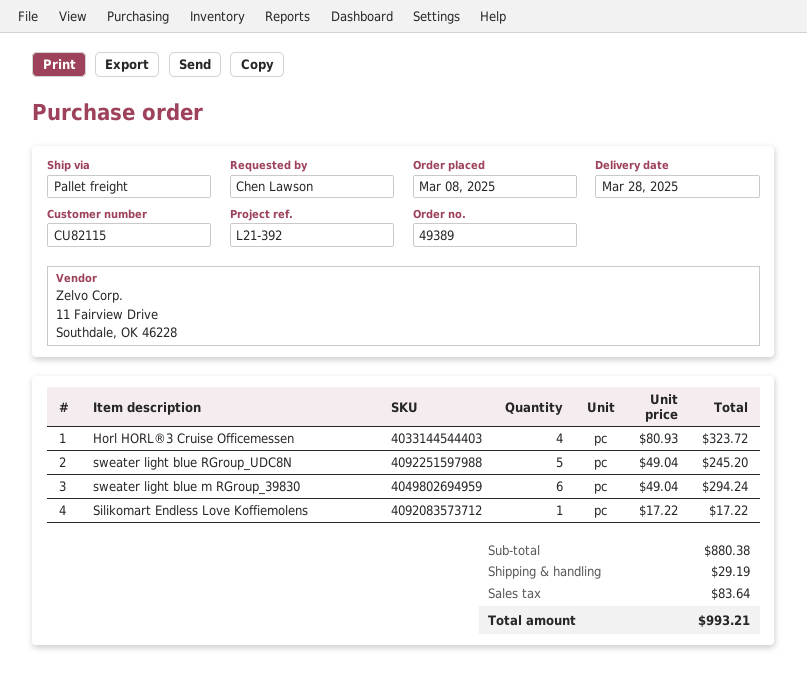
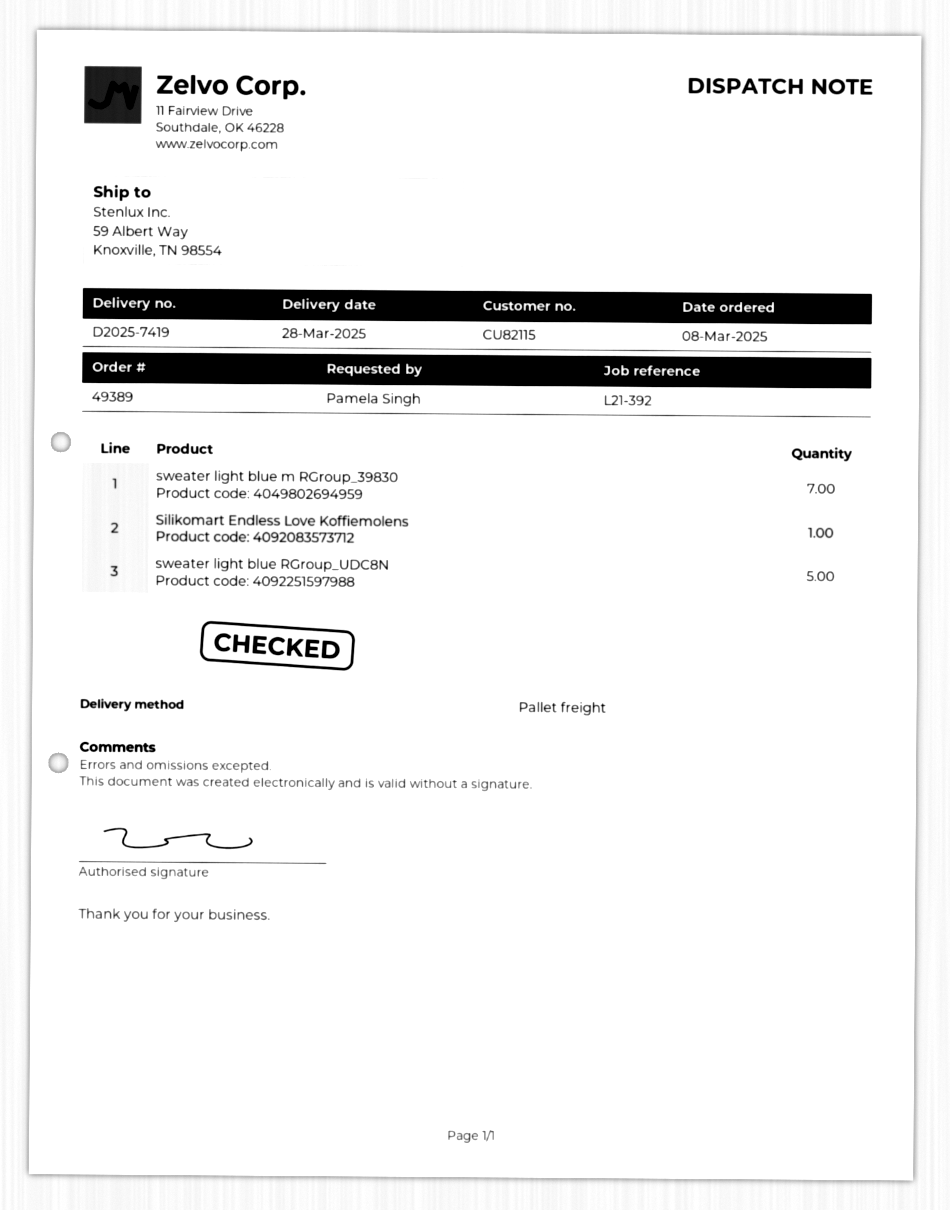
ordered by: Chen Lawson -> Pamela Singh
Horl HORL®3 Cruise Officemessen: 4 -> none
sweater light blue m RGroup_39830: 6 -> 7

